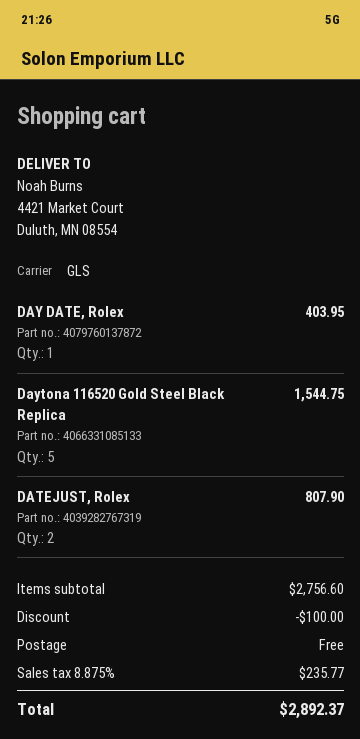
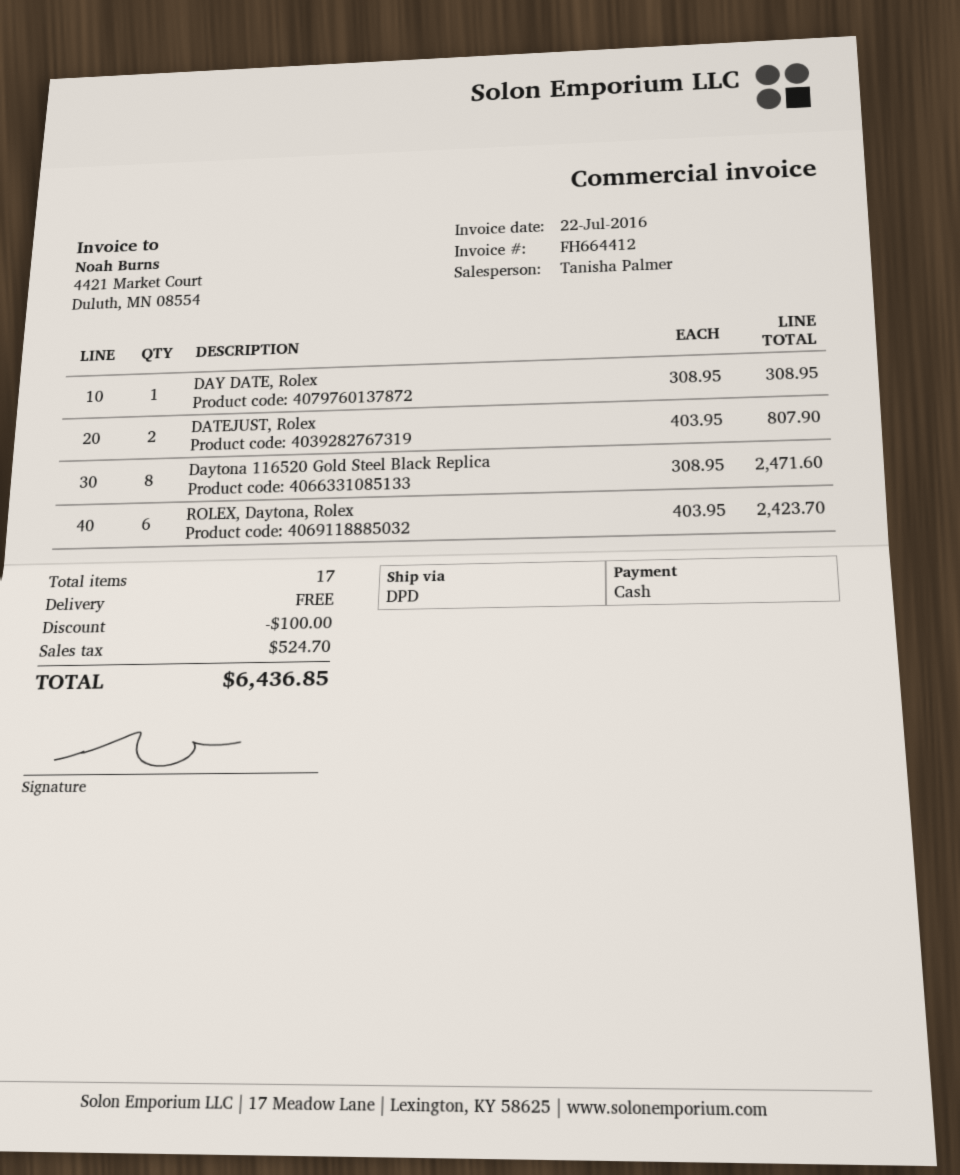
shipping method: GLS -> DPD
DAY DATE, Rolex: 1 for 403.95 -> 1 for 308.95
Daytona 116520 Gold Steel Black Replica: 5 for 1544.75 -> 8 for 2471.60
ROLEX, Daytona, Rolex: none -> 6 for 2423.70
tax: 235.77 -> 524.70
total: 2892.37 -> 6436.85

